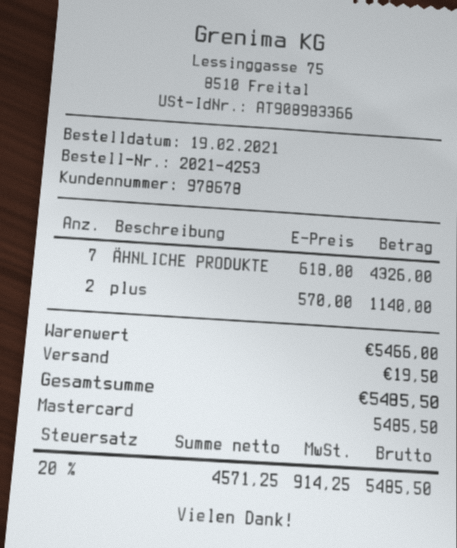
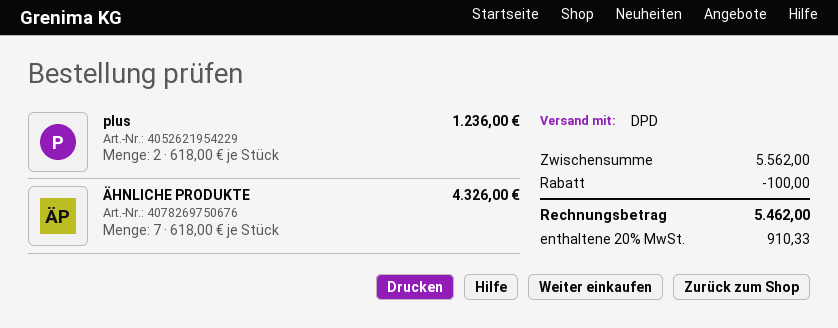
plus: 2 x 570.00 = 1140.00 -> 2 x 618.00 = 1236.00
subtotal: 5466.00 -> 5562.00
discount: none -> 100.00
shipping: 19.50 -> none
tax: 20% = 914.25 -> 20% = 910.33
total: 5485.50 -> 5462.00

